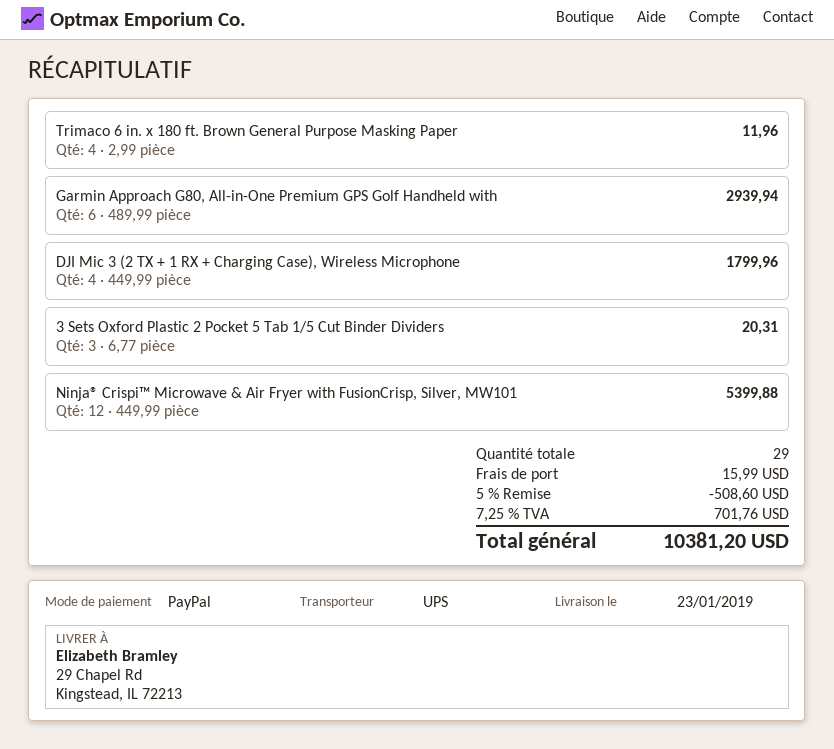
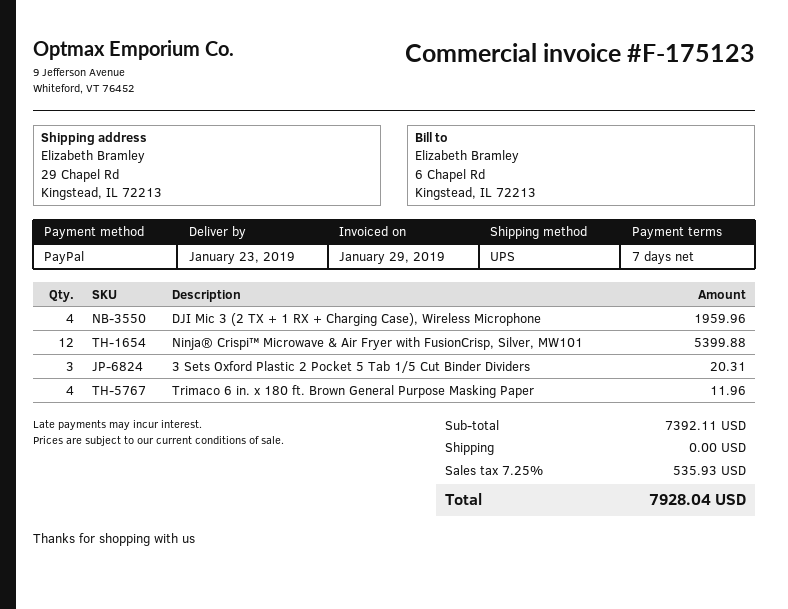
Garmin Approach G80, All-in-One Premium GPS Golf Handheld with: 6 for 2939.94 -> none
DJI Mic 3 (2 TX + 1 RX + Charging Case), Wireless Microphone: 4 for 1799.96 -> 4 for 1959.96
discount: 5% = 508.60 -> none
shipping: 15.99 -> 0.00
tax: 7.25% = 701.76 -> 7.25% = 535.93
total: 10381.20 -> 7928.04

